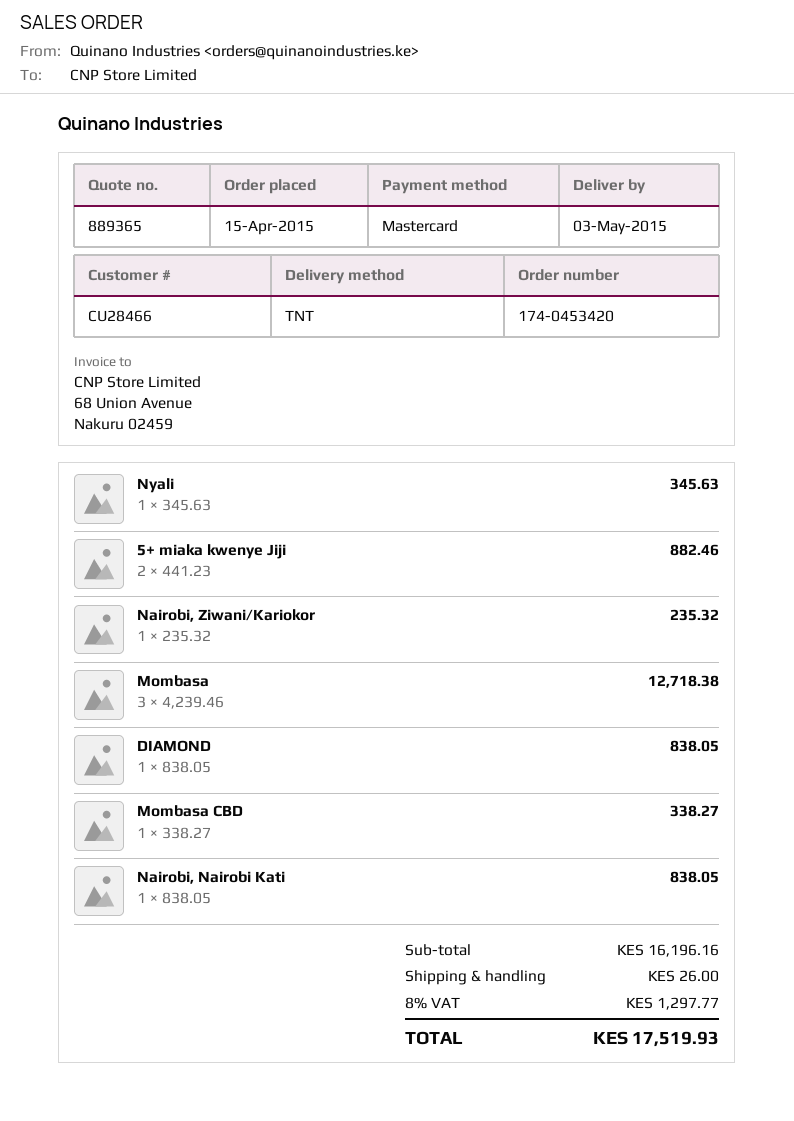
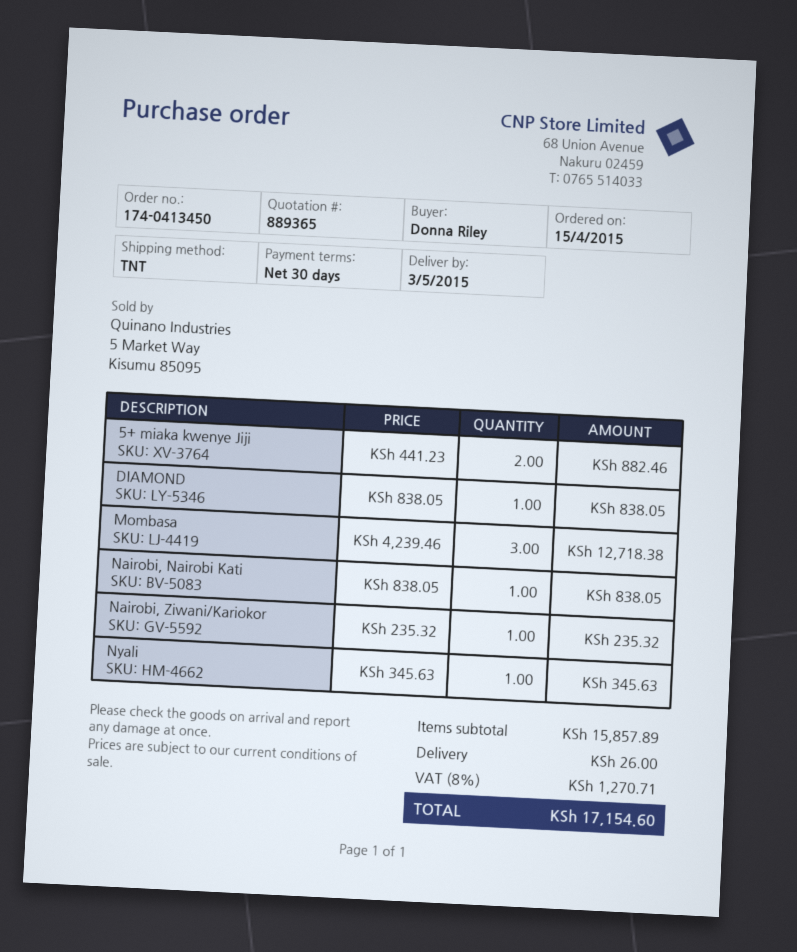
order number: 174-0453420 -> 174-0413450
Mombasa CBD: 1 x 338.27 = 338.27 -> none
subtotal: 16196.16 -> 15857.89
tax: 8% = 1297.77 -> 8% = 1270.71
total: 17519.93 -> 17154.60

